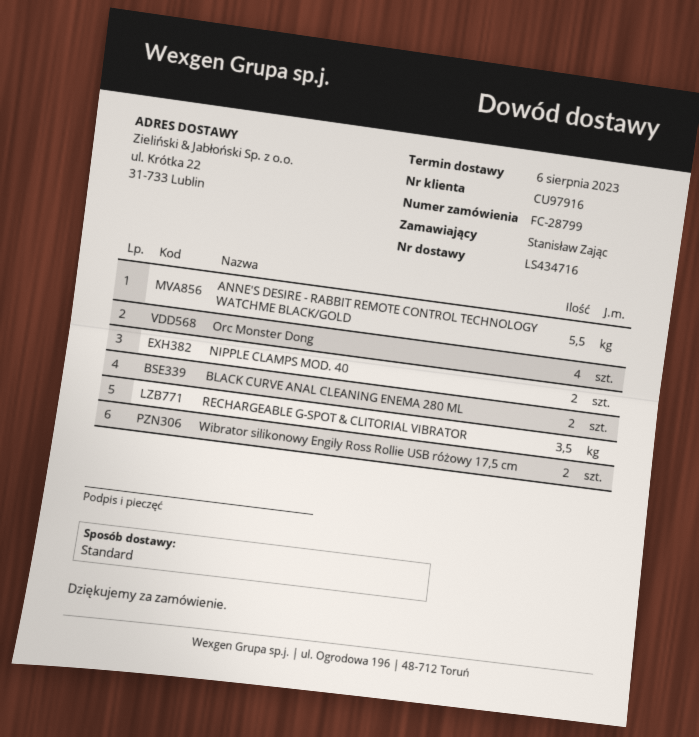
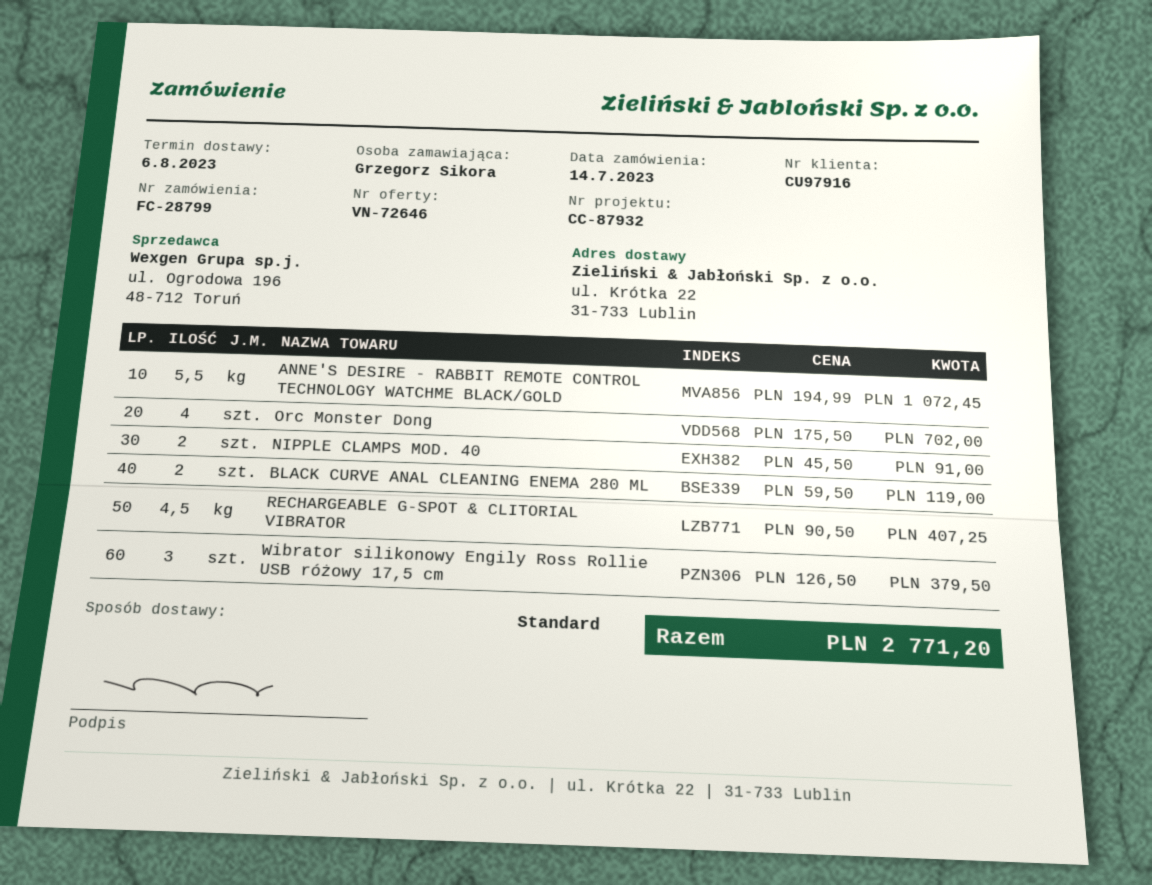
ordered by: Stanisław Zając -> Grzegorz Sikora
RECHARGEABLE G-SPOT & CLITORIAL VIBRATOR: 3.5 -> 4.5
Wibrator silikonowy Engily Ross Rollie USB różowy 17,5 cm: 2 -> 3

